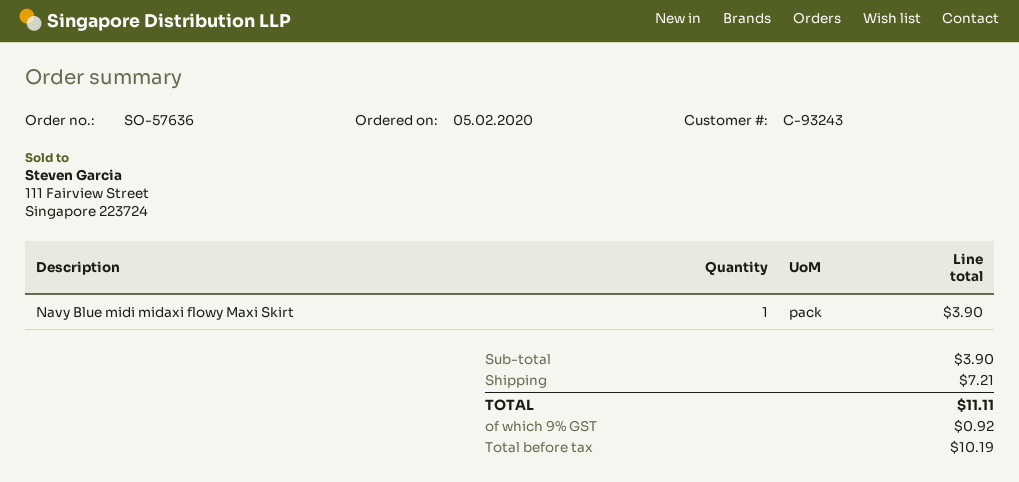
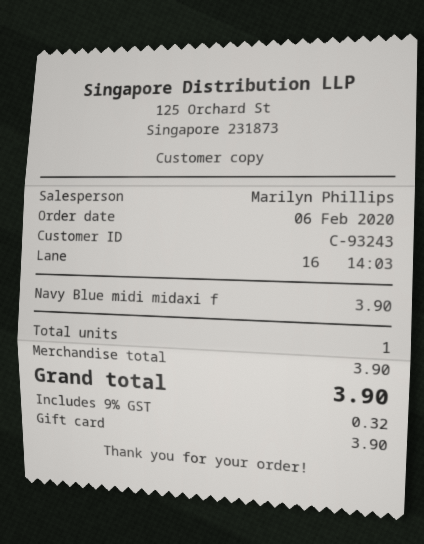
order date: 2020-02-05 -> 2020-02-06
shipping: 7.21 -> none
tax: 9% = 0.92 -> 9% = 0.32
total: 11.11 -> 3.90

